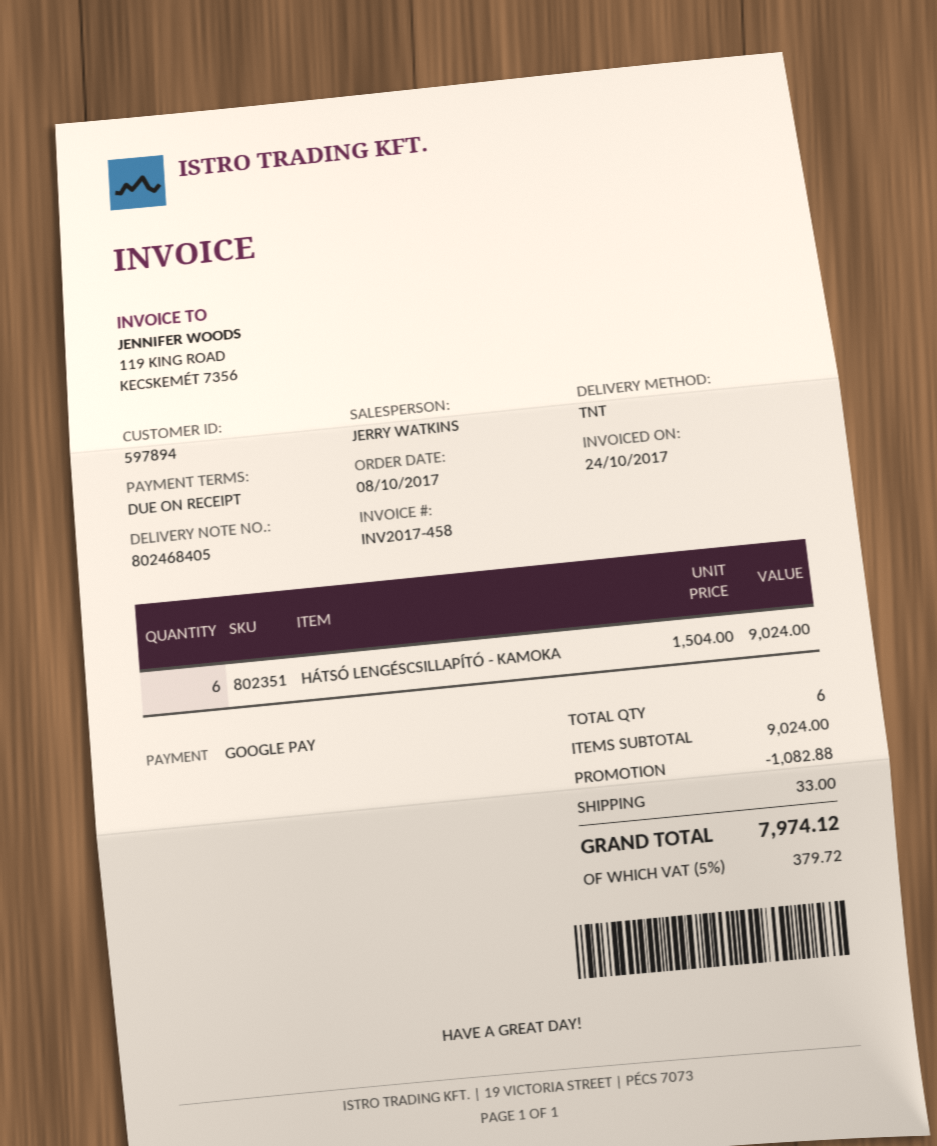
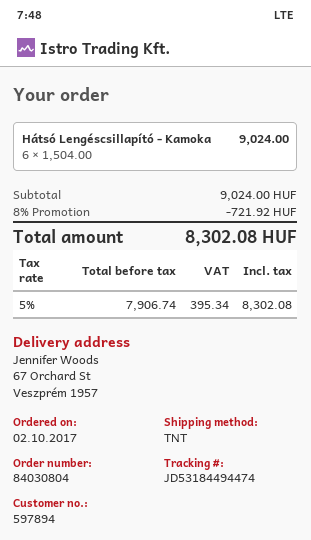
order date: 2017-10-08 -> 2017-10-02
discount: 1082.88 -> 721.92
shipping: 33.00 -> none
tax: 5% = 379.72 -> 5% = 395.34
total: 7974.12 -> 8302.08

